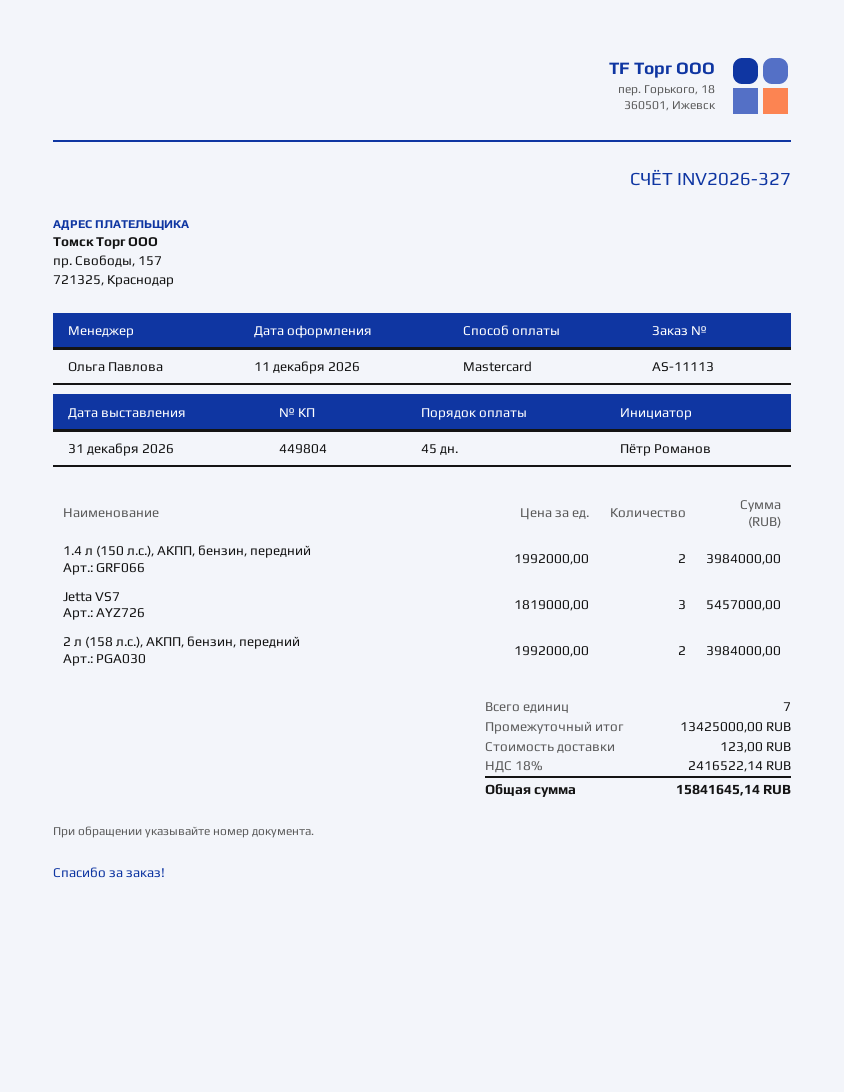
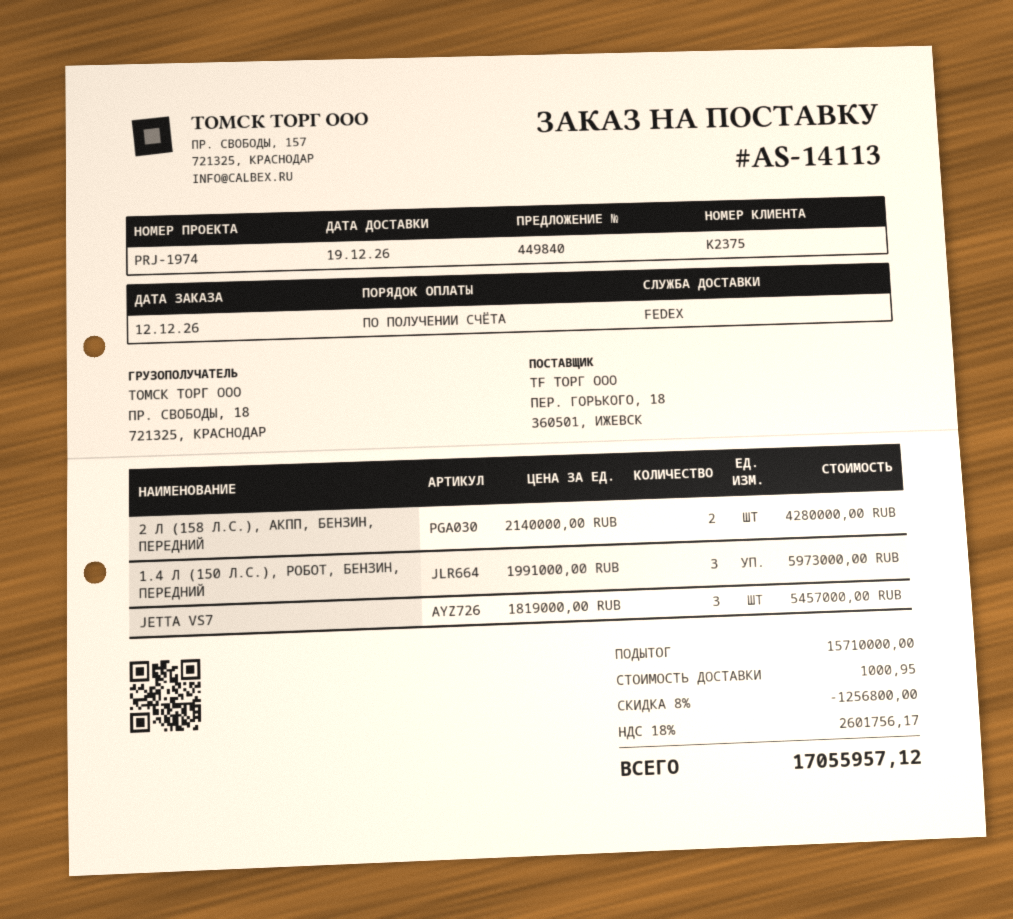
quote number: 449804 -> 449840
order number: AS-11113 -> AS-14113
order date: 2026-12-11 -> 2026-12-12
payment terms: 45 days -> on receipt
1.4 л (150 л.с.), АКПП, бензин, передний: 2 x 1992000.00 = 3984000.00 -> none
2 л (158 л.с.), АКПП, бензин, передний: 2 x 1992000.00 = 3984000.00 -> 2 x 2140000.00 = 4280000.00
1.4 Л (150 Л.С.), РОБОТ, БЕНЗИН, ПЕРЕДНИЙ: none -> 3 x 1991000.00 = 5973000.00
subtotal: 13425000.00 -> 15710000.00
discount: none -> 8% = 1256800.00
shipping: 123.00 -> 1000.95
tax: 18% = 2416522.14 -> 18% = 2601756.17
total: 15841645.14 -> 17055957.12

